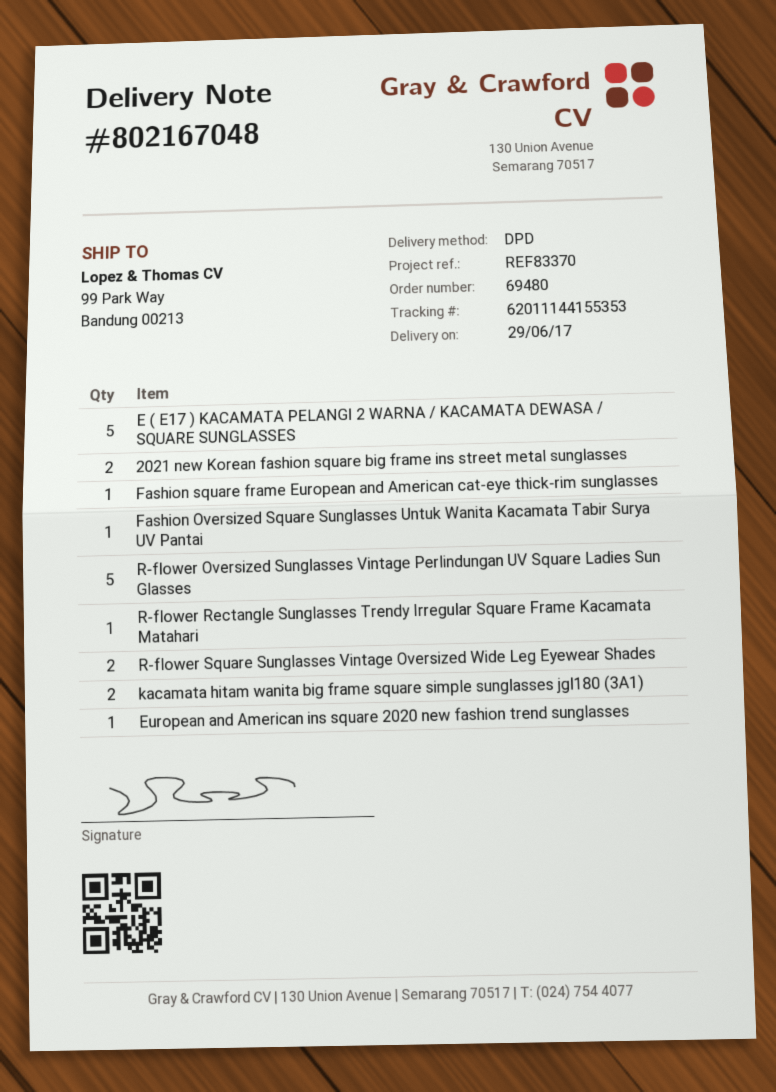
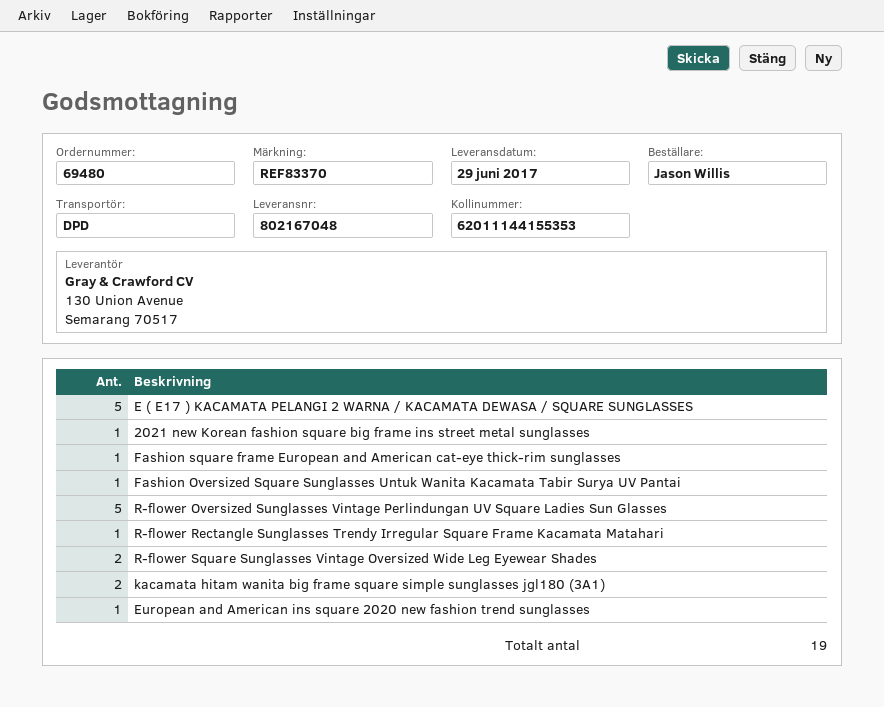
2021 new Korean fashion square big frame ins street metal sunglasses: 2 -> 1

